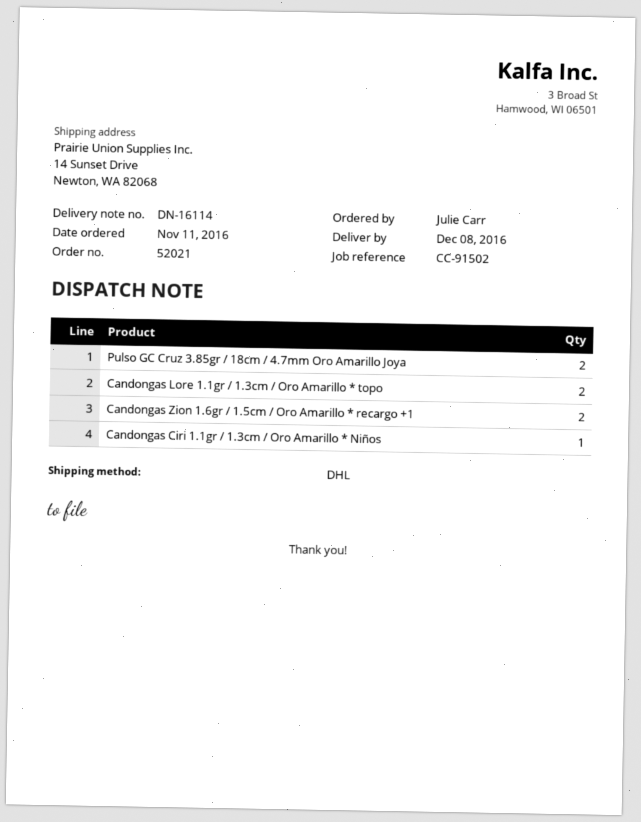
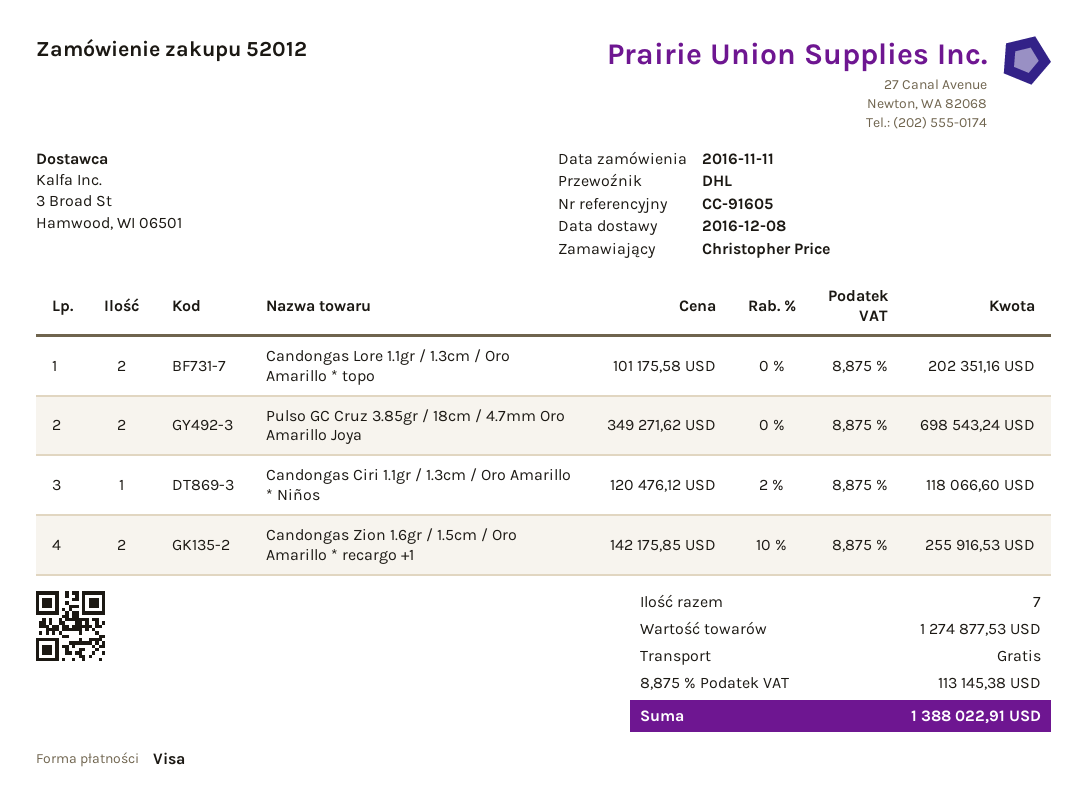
order number: 52021 -> 52012
reference: CC-91502 -> CC-91605
ordered by: Julie Carr -> Christopher Price

